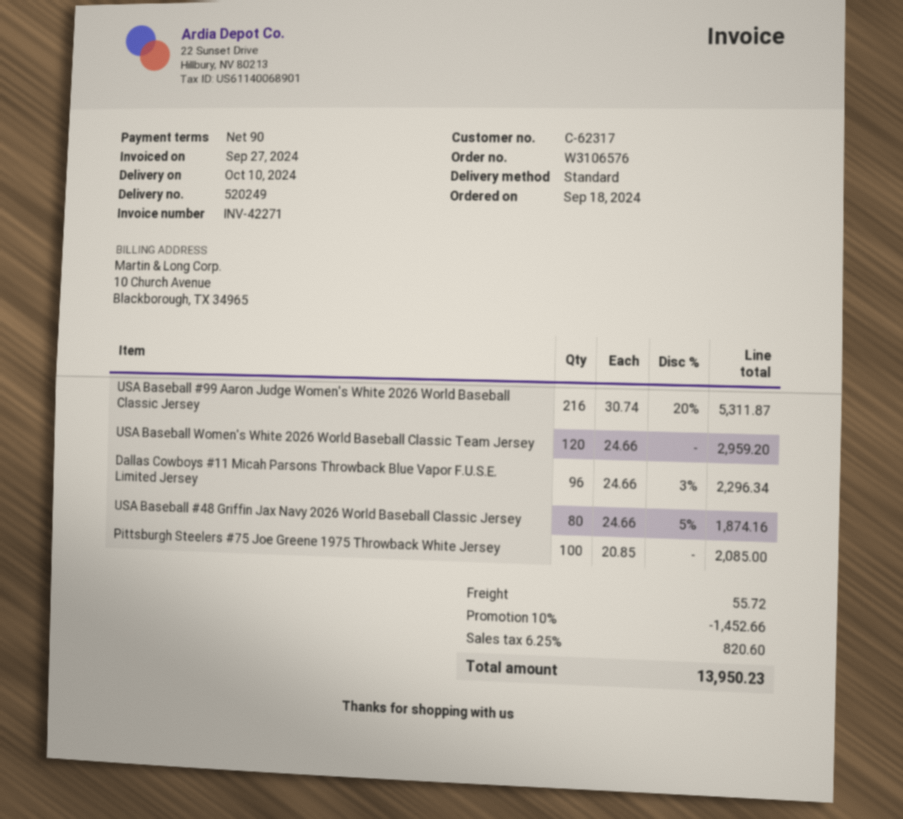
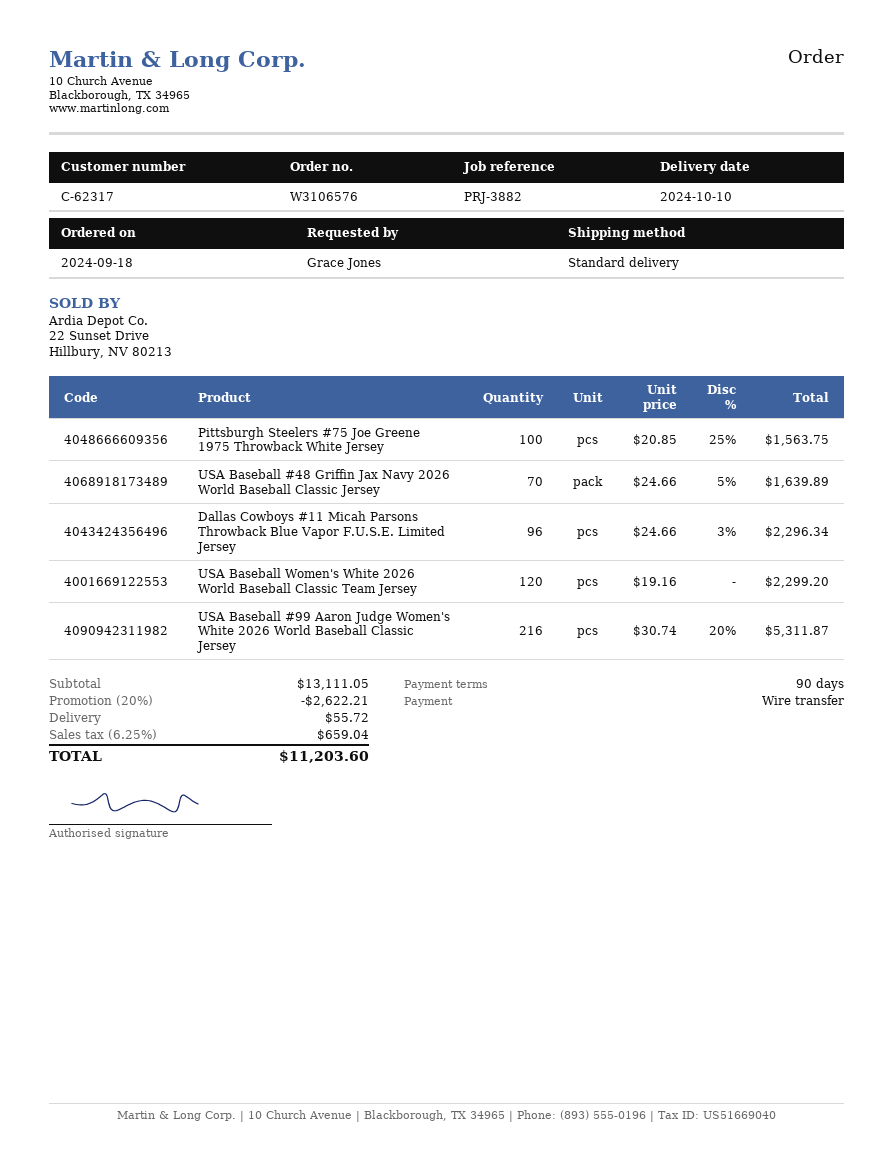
USA Baseball Women's White 2026 World Baseball Classic Team Jersey: 120 x 24.66 = 2959.20 -> 120 x 19.16 = 2299.20
USA Baseball #48 Griffin Jax Navy 2026 World Baseball Classic Jersey: 80 x 24.66 - 5% = 1874.16 -> 70 x 24.66 - 5% = 1639.89
Pittsburgh Steelers #75 Joe Greene 1975 Throwback White Jersey: 100 x 20.85 = 2085.00 -> 100 x 20.85 - 25% = 1563.75
discount: 10% = 1452.66 -> 20% = 2622.21
tax: 6.25% = 820.60 -> 6.25% = 659.04
total: 13950.23 -> 11203.60

